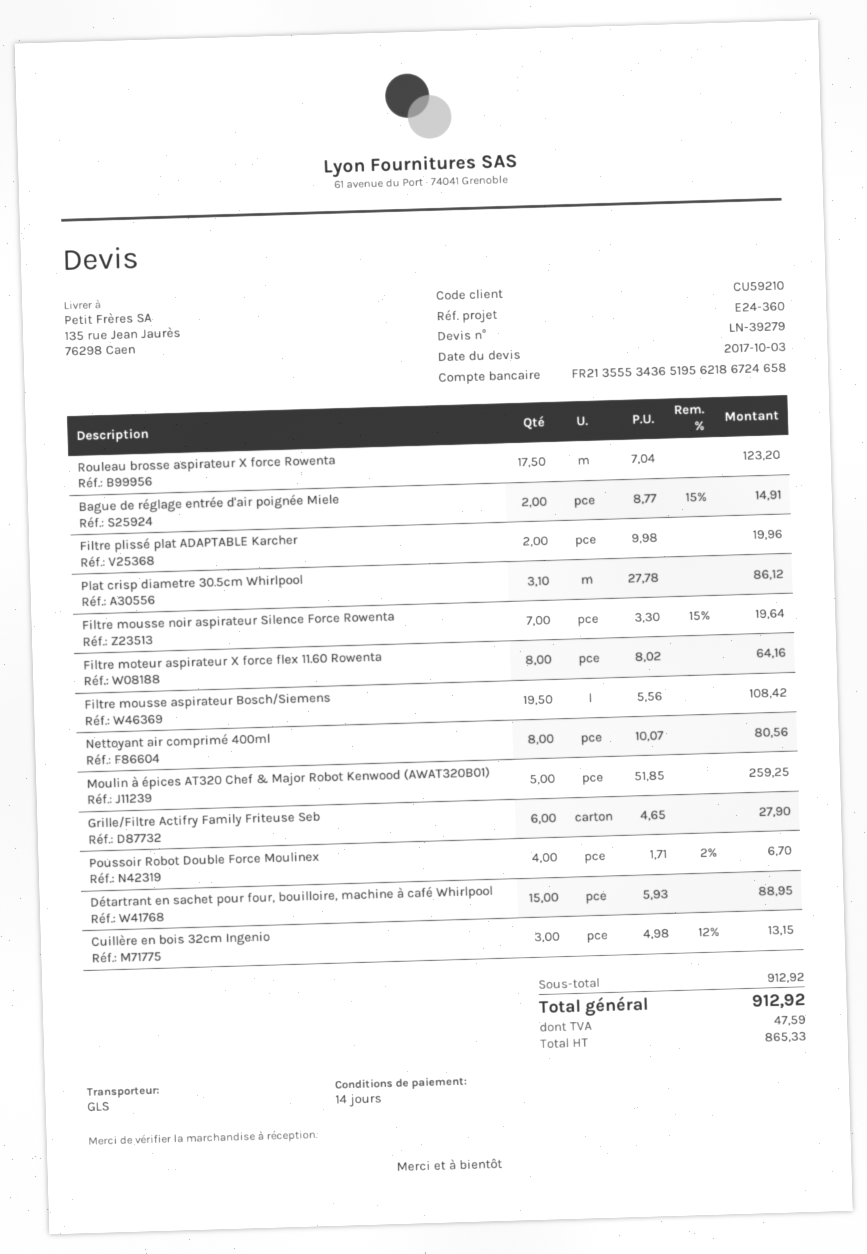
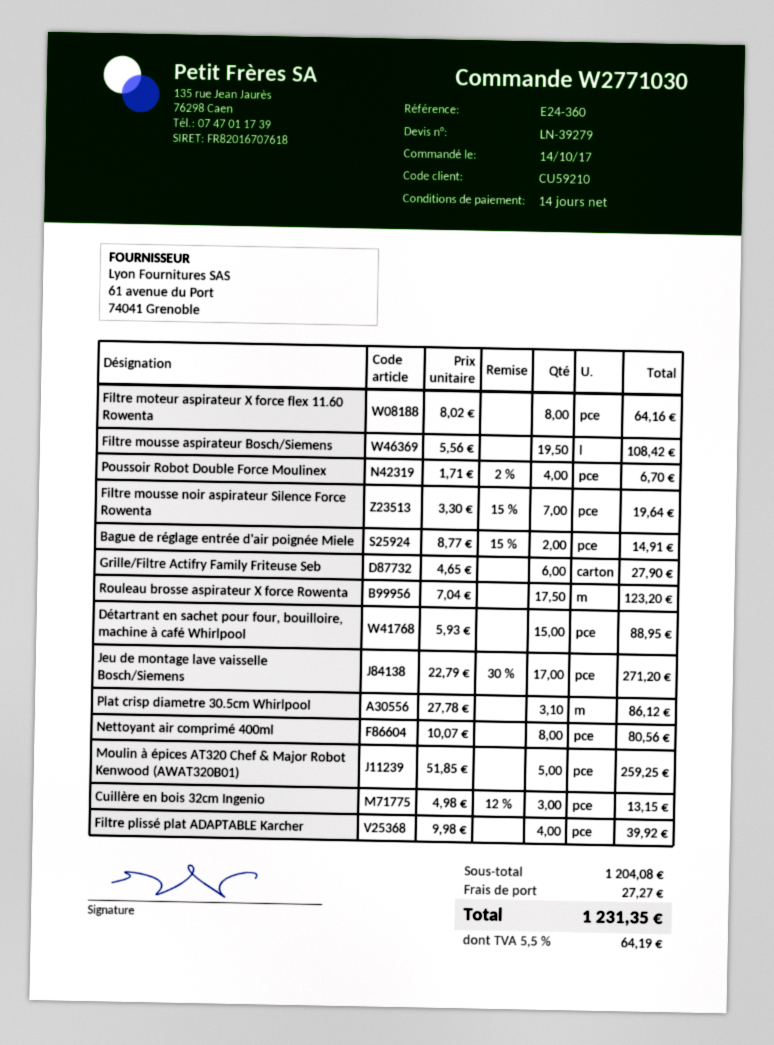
Filtre plissé plat ADAPTABLE Karcher: 2 x 9.98 = 19.96 -> 4 x 9.98 = 39.92
Jeu de montage lave vaisselle Bosch/Siemens: none -> 17 x 22.79 - 30% = 271.20
subtotal: 912.92 -> 1204.08
shipping: none -> 27.27
tax: 47.59 -> 64.19
total: 912.92 -> 1231.35

